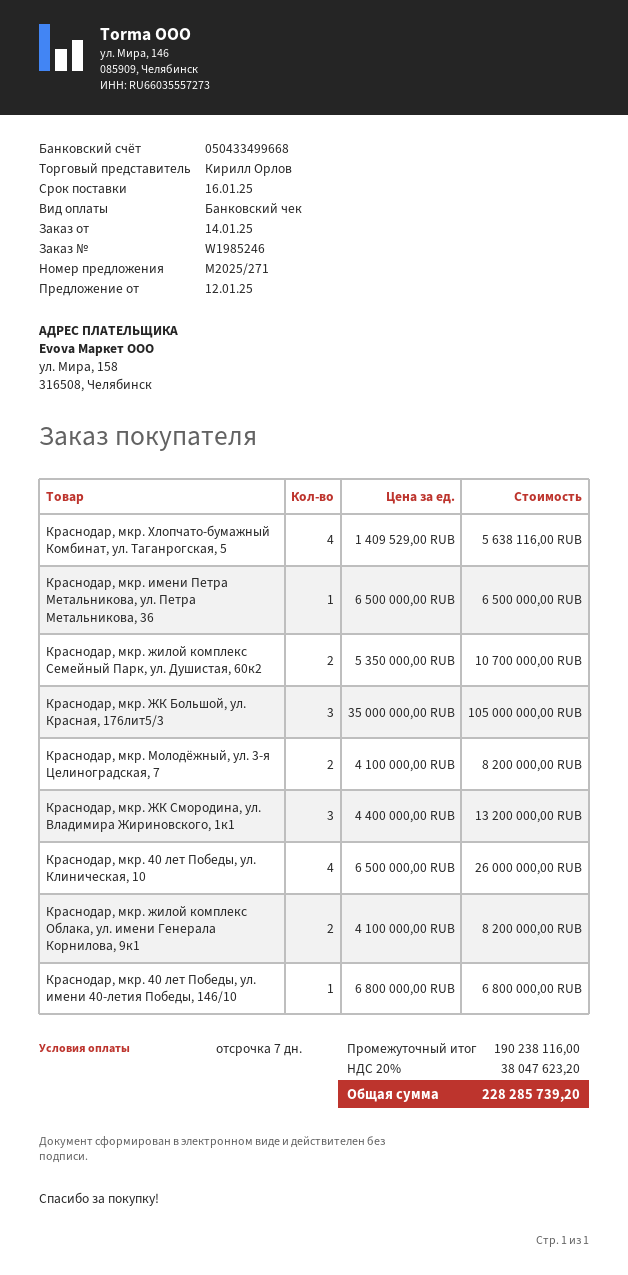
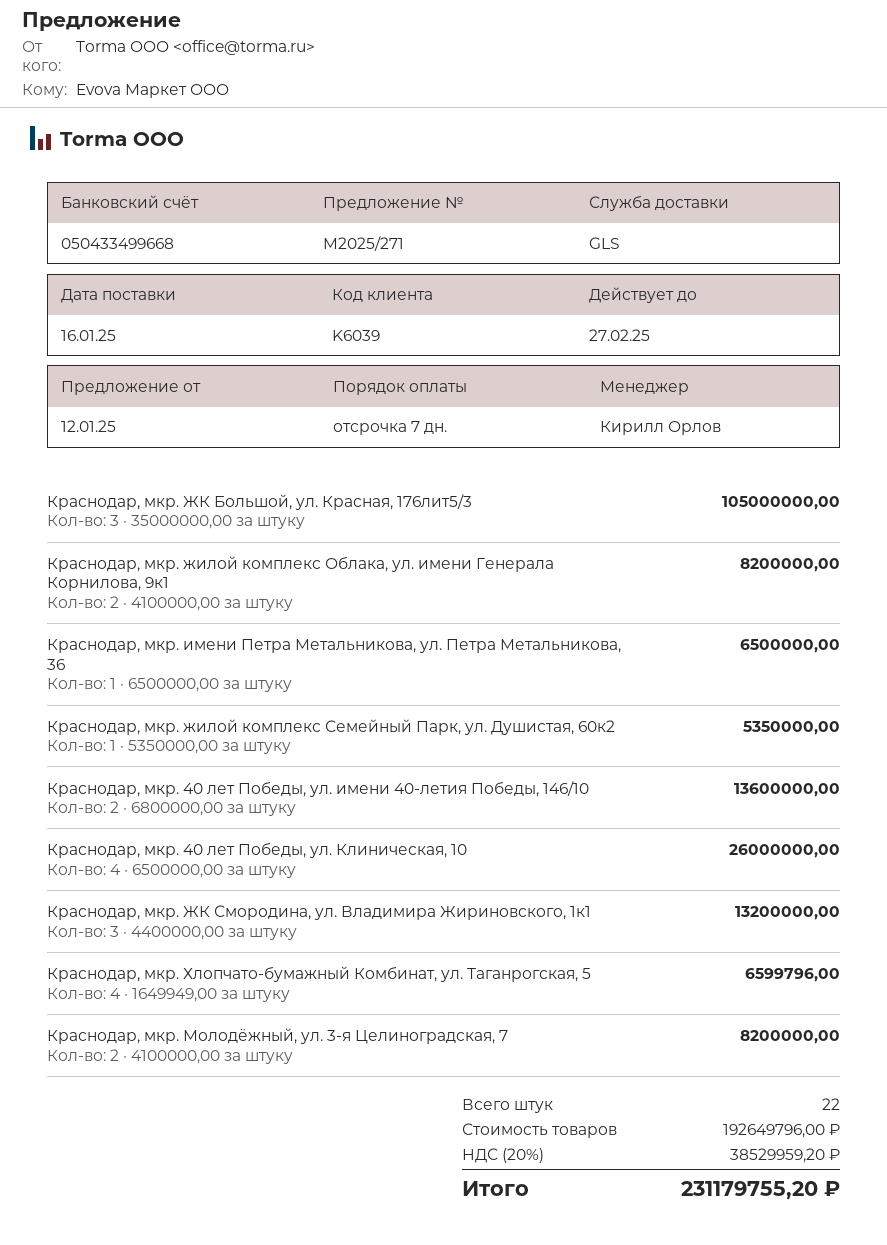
Краснодар, мкр. Хлопчато-бумажный Комбинат, ул. Таганрогская, 5: 4 x 1409529.00 = 5638116.00 -> 4 x 1649949.00 = 6599796.00
Краснодар, мкр. жилой комплекс Семейный Парк, ул. Душистая, 60к2: 2 x 5350000.00 = 10700000.00 -> 1 x 5350000.00 = 5350000.00
Краснодар, мкр. 40 лет Победы, ул. имени 40-летия Победы, 146/10: 1 x 6800000.00 = 6800000.00 -> 2 x 6800000.00 = 13600000.00
subtotal: 190238116.00 -> 192649796.00
tax: 20% = 38047623.20 -> 20% = 38529959.20
total: 228285739.20 -> 231179755.20

